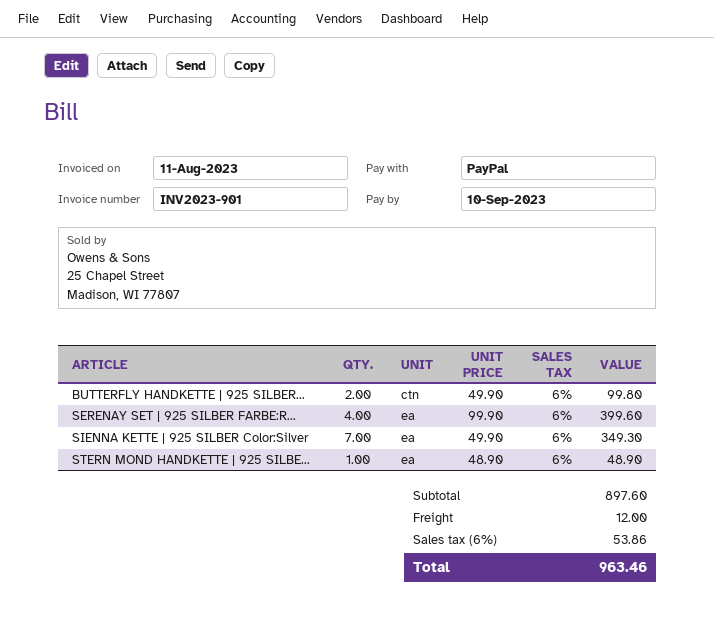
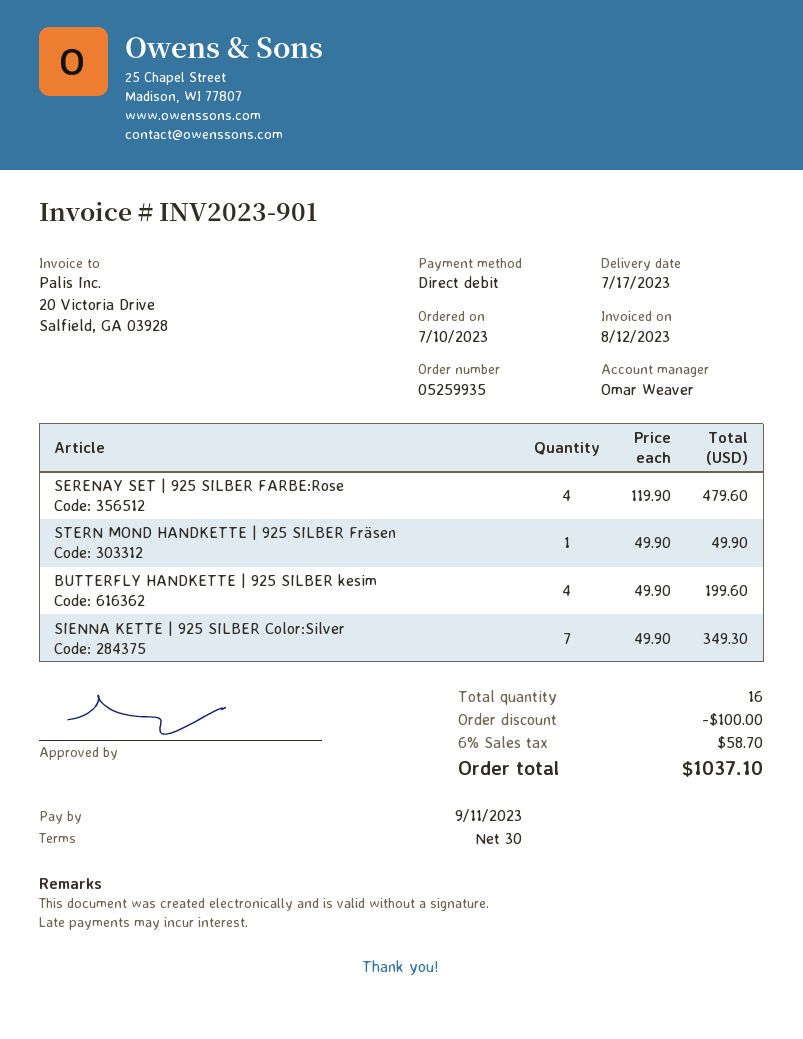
invoice date: 2023-08-11 -> 2023-08-12
due date: 2023-09-10 -> 2023-09-11
payment method: PayPal -> direct debit
BUTTERFLY HANDKETTE | 925 SILBER...: 2 x 49.90 = 99.80 -> 4 x 49.90 = 199.60
SERENAY SET | 925 SILBER FARBE:R...: 4 x 99.90 = 399.60 -> 4 x 119.90 = 479.60
STERN MOND HANDKETTE | 925 SILBE...: 1 x 48.90 = 48.90 -> 1 x 49.90 = 49.90
discount: none -> 100.00
shipping: 12.00 -> none
tax: 6% = 53.86 -> 6% = 58.70
total: 963.46 -> 1037.10

